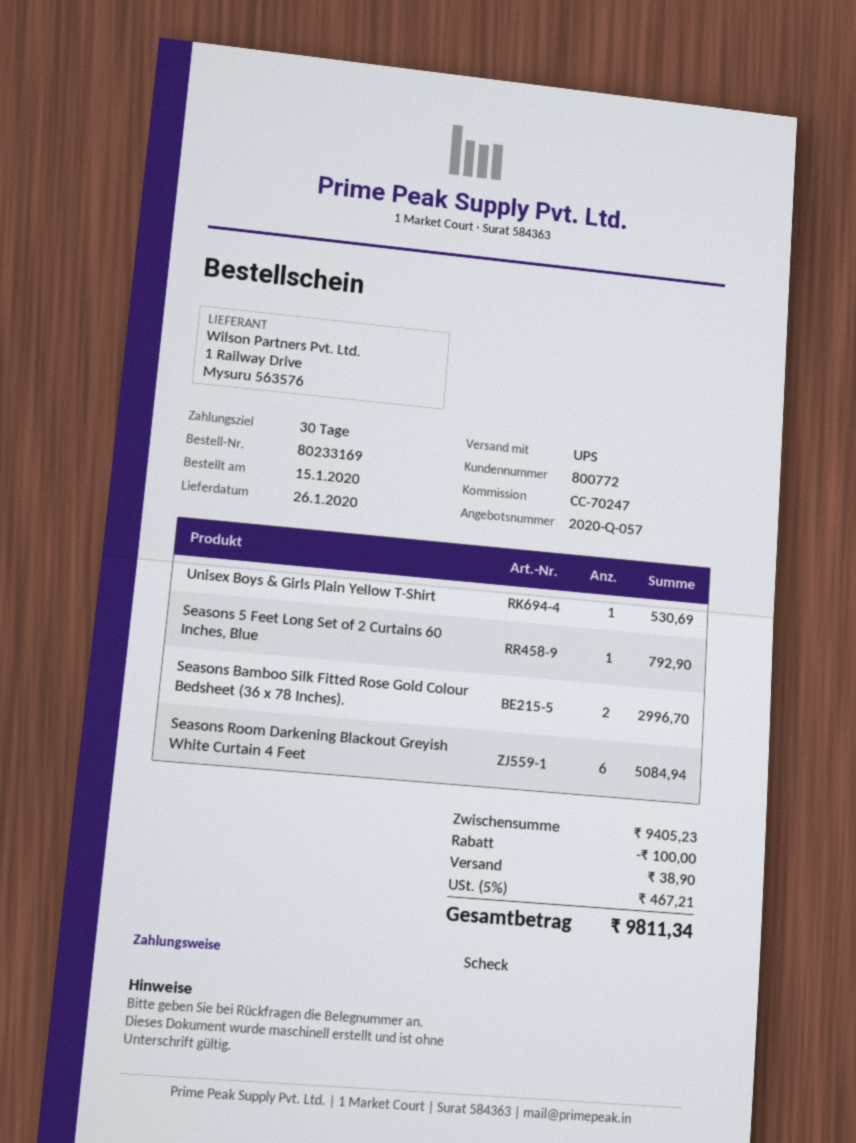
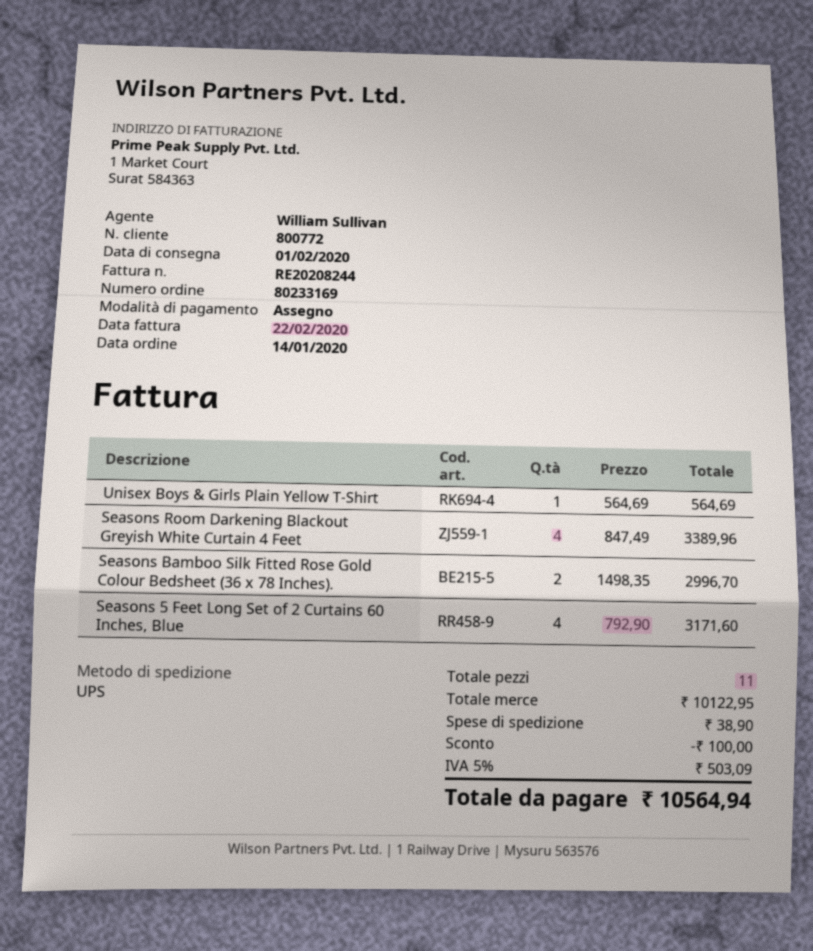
order date: 2020-01-15 -> 2020-01-14
delivery date: 2020-01-26 -> 2020-02-01
Unisex Boys & Girls Plain Yellow T-Shirt: 1 for 530.69 -> 1 for 564.69
Seasons 5 Feet Long Set of 2 Curtains 60 Inches, Blue: 1 for 792.90 -> 4 for 3171.60
Seasons Room Darkening Blackout Greyish White Curtain 4 Feet: 6 for 5084.94 -> 4 for 3389.96
subtotal: 9405.23 -> 10122.95
tax: 5% = 467.21 -> 5% = 503.09
total: 9811.34 -> 10564.94

